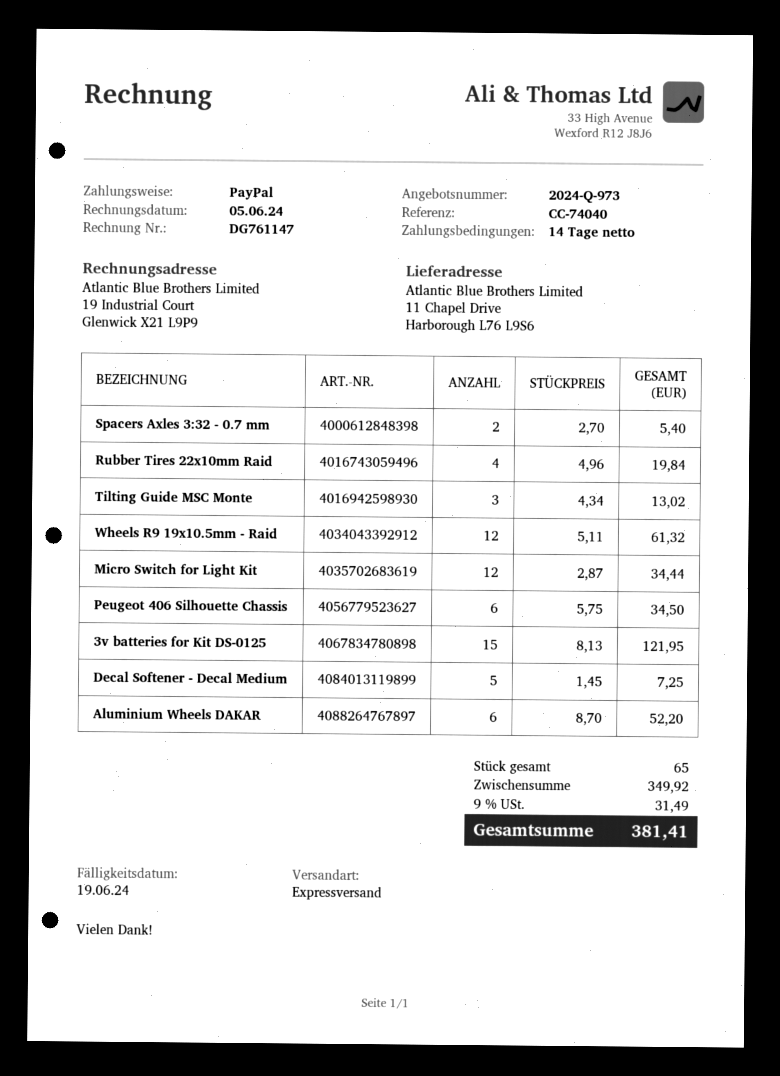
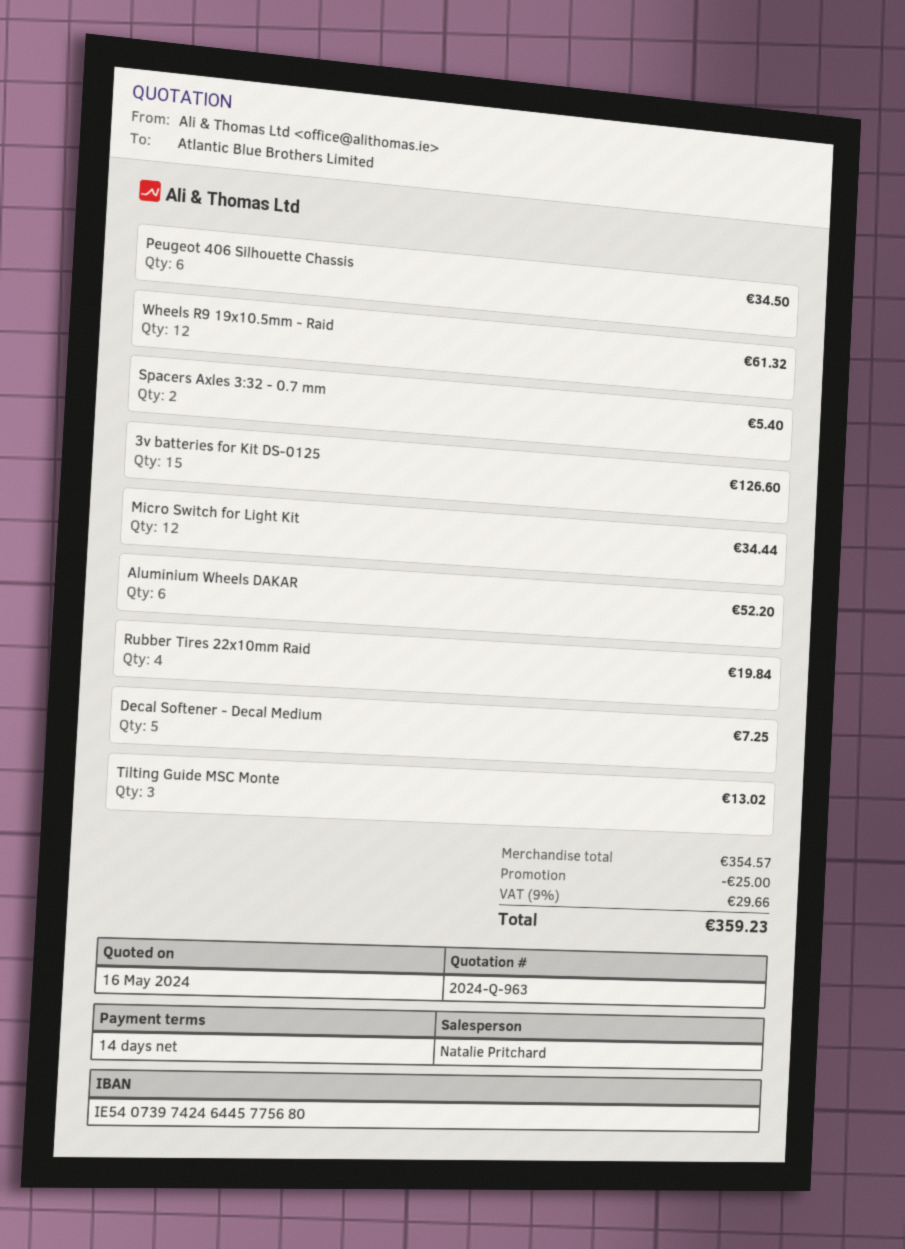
quote number: 2024-Q-973 -> 2024-Q-963
3v batteries for Kit DS-0125: 15 for 121.95 -> 15 for 126.60
subtotal: 349.92 -> 354.57
discount: none -> 25.00
tax: 9% = 31.49 -> 9% = 29.66
total: 381.41 -> 359.23

